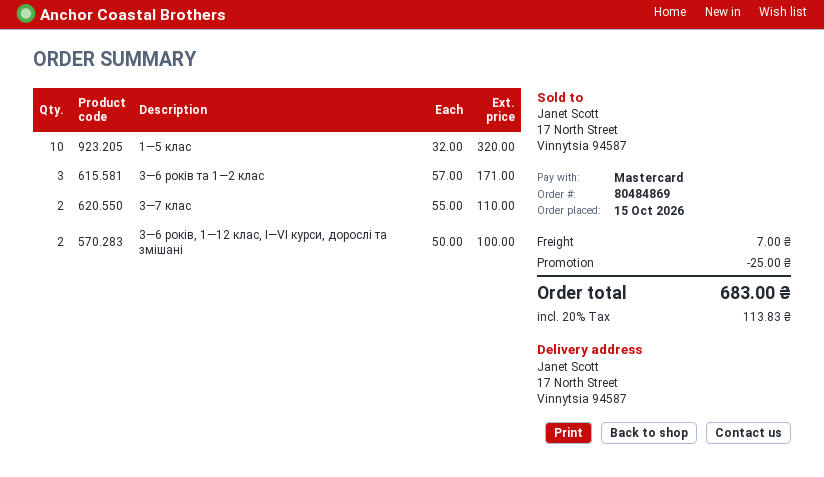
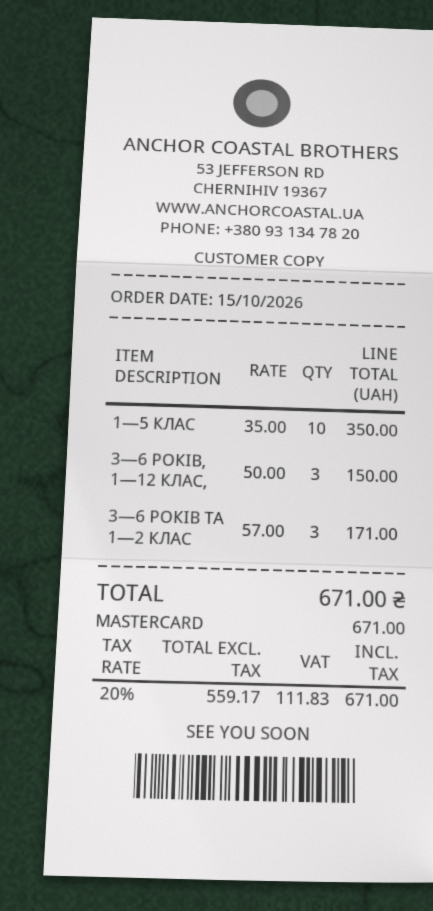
1—5 клас: 10 x 32.00 = 320.00 -> 10 x 35.00 = 350.00
3—7 клас: 2 x 55.00 = 110.00 -> none
3—6 років, 1—12 клас, I—VI курси, дорослі та змішані: 2 x 50.00 = 100.00 -> 3 x 50.00 = 150.00
discount: 25.00 -> none
shipping: 7.00 -> none
tax: 20% = 113.83 -> 20% = 111.83
total: 683.00 -> 671.00

